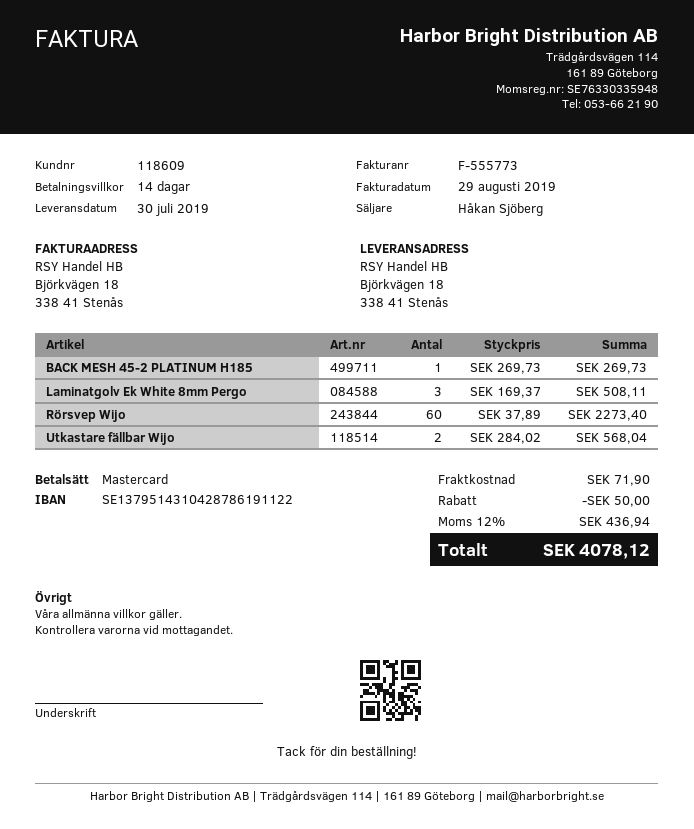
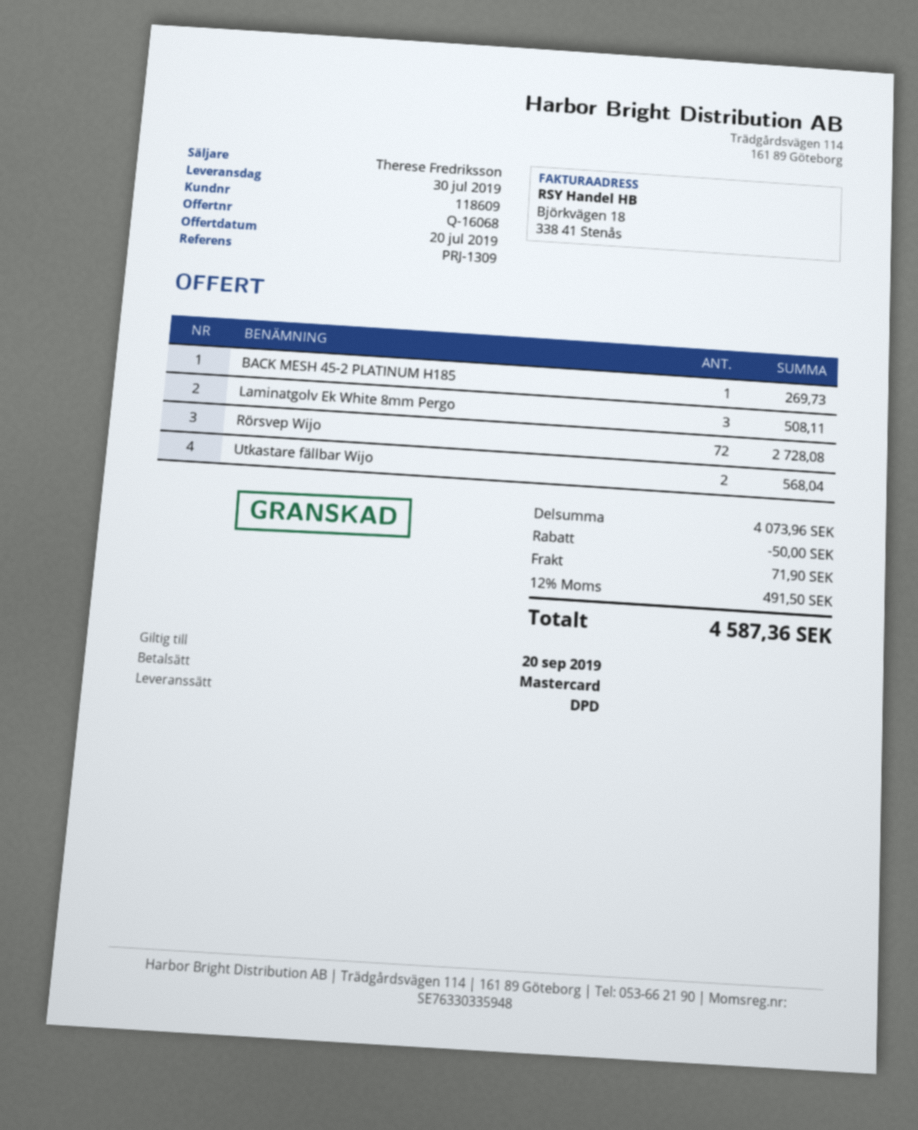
sales rep: Håkan Sjöberg -> Therese Fredriksson
Rörsvep Wijo: 60 for 2273.40 -> 72 for 2728.08
tax: 12% = 436.94 -> 12% = 491.50
total: 4078.12 -> 4587.36

